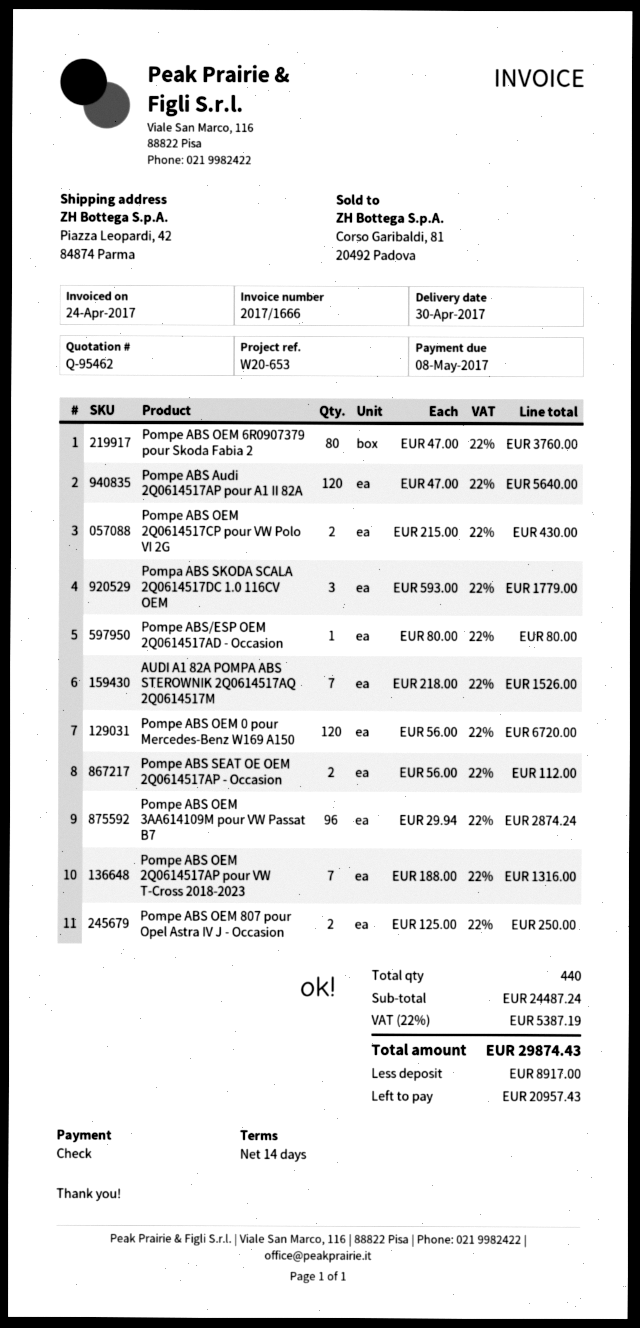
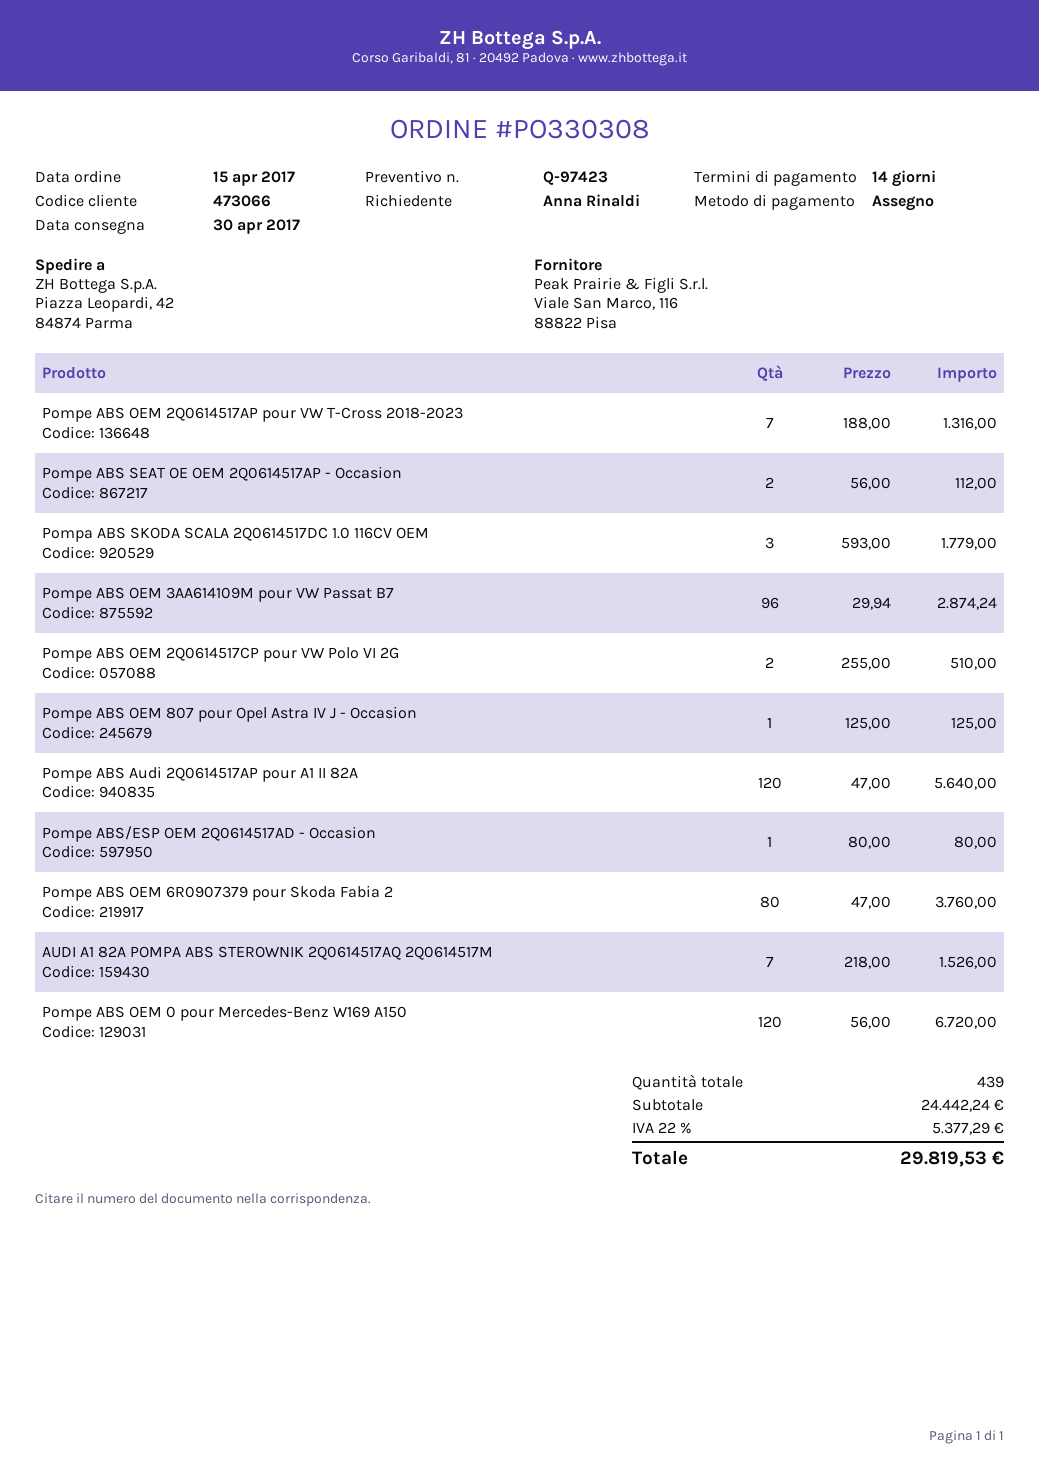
quote number: Q-95462 -> Q-97423
Pompe ABS OEM 2Q0614517CP pour VW Polo VI 2G: 2 x 215.00 = 430.00 -> 2 x 255.00 = 510.00
Pompe ABS OEM 807 pour Opel Astra IV J - Occasion: 2 x 125.00 = 250.00 -> 1 x 125.00 = 125.00
total quantity: 440 -> 439
subtotal: 24487.24 -> 24442.24
tax: 22% = 5387.19 -> 22% = 5377.29
total: 29874.43 -> 29819.53

